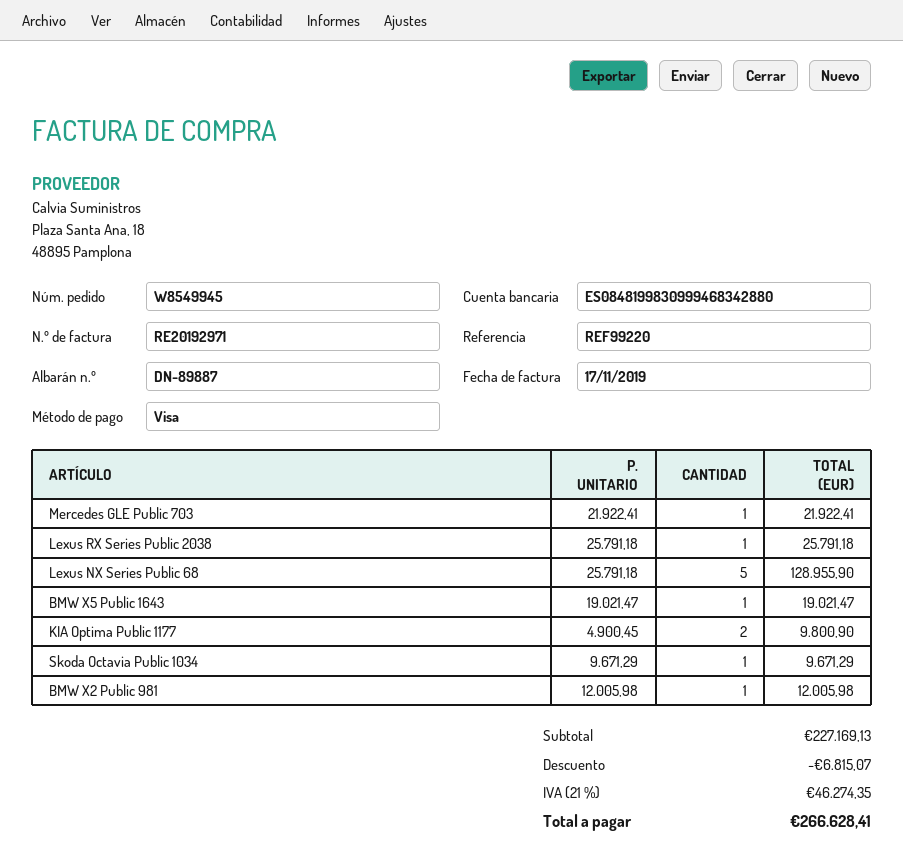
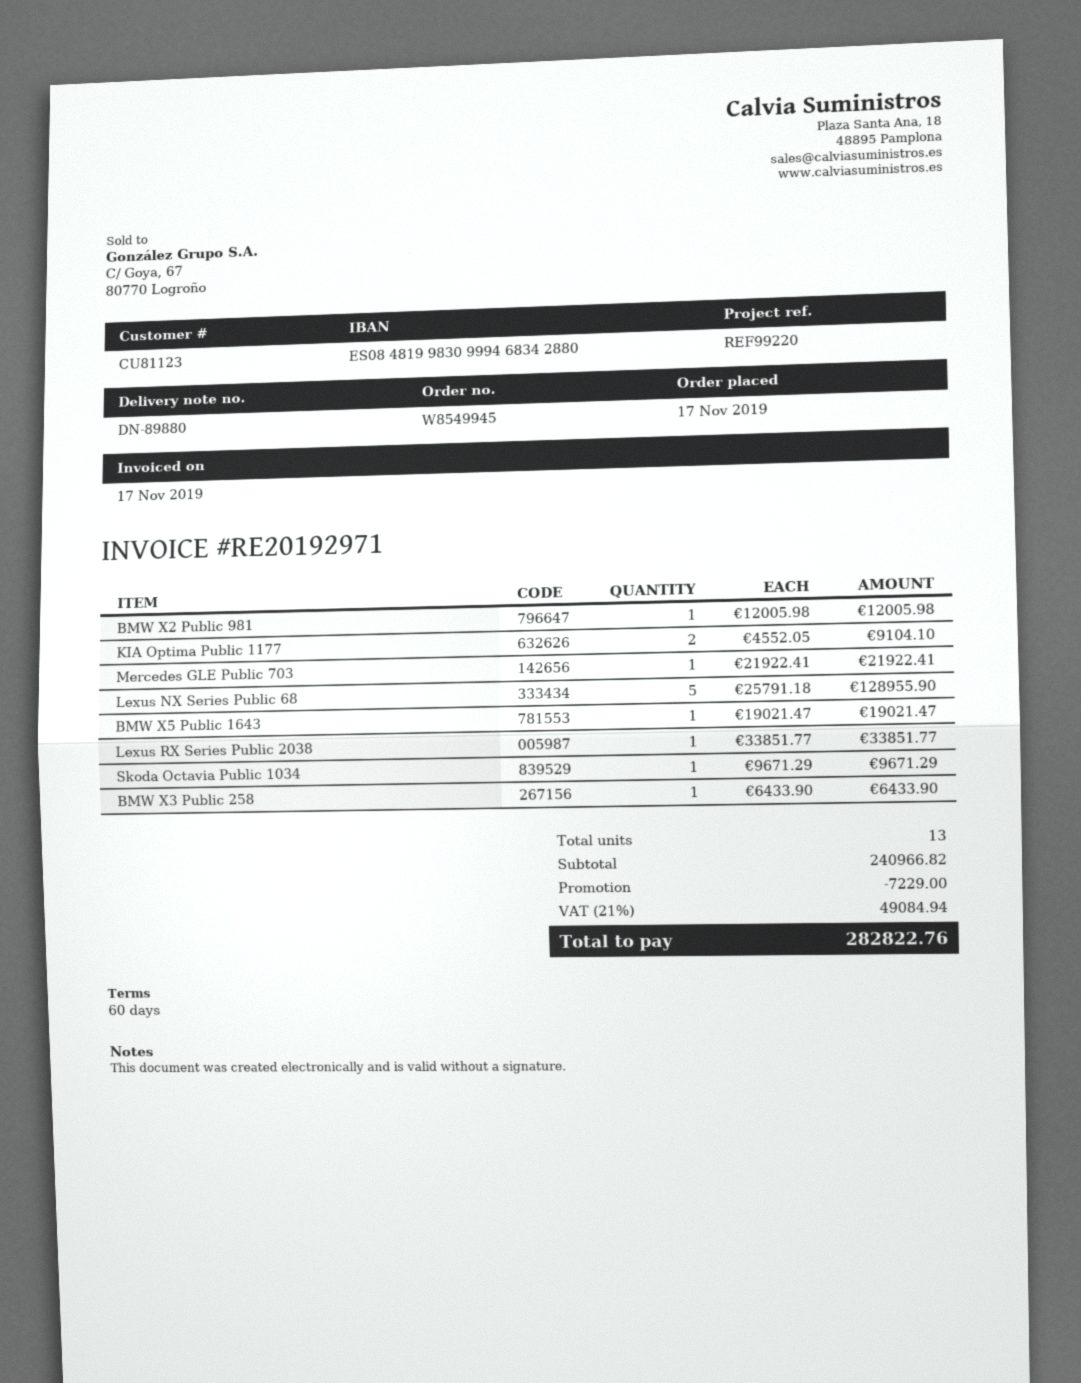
delivery note number: DN-89887 -> DN-89880
Lexus RX Series Public 2038: 1 x 25791.18 = 25791.18 -> 1 x 33851.77 = 33851.77
KIA Optima Public 1177: 2 x 4900.45 = 9800.90 -> 2 x 4552.05 = 9104.10
BMW X3 Public 258: none -> 1 x 6433.90 = 6433.90
subtotal: 227169.13 -> 240966.82
discount: 6815.07 -> 7229.00
tax: 21% = 46274.35 -> 21% = 49084.94
total: 266628.41 -> 282822.76

